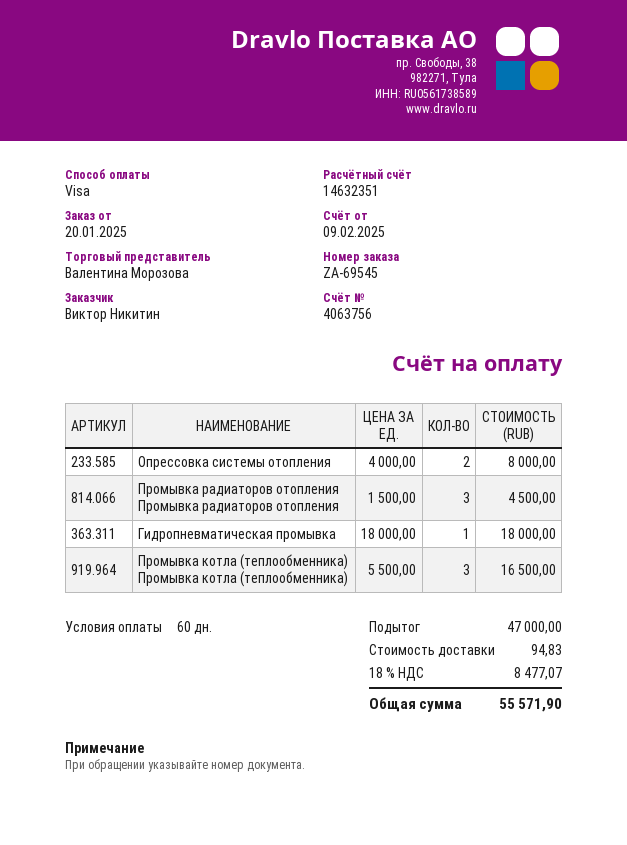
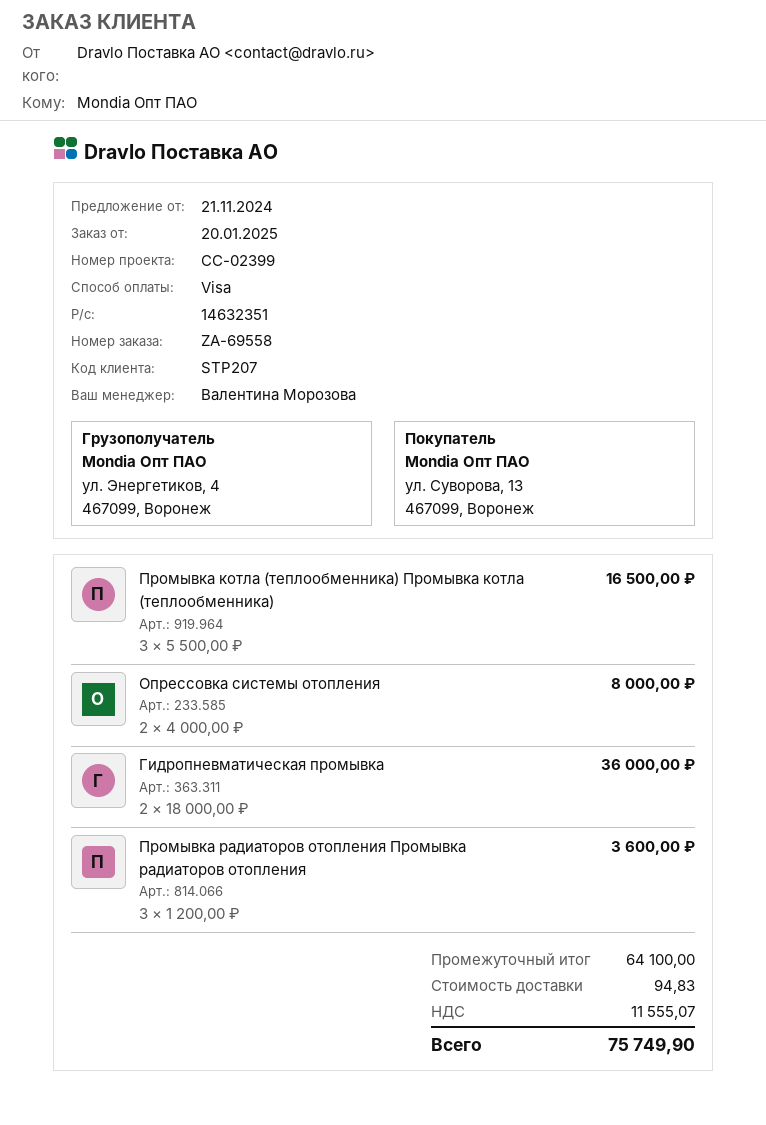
order number: ZA-69545 -> ZA-69558
Промывка радиаторов отопления Промывка радиаторов отопления: 3 x 1500.00 = 4500.00 -> 3 x 1200.00 = 3600.00
Гидропневматическая промывка: 1 x 18000.00 = 18000.00 -> 2 x 18000.00 = 36000.00
subtotal: 47000.00 -> 64100.00
tax: 8477.07 -> 11555.07
total: 55571.90 -> 75749.90

